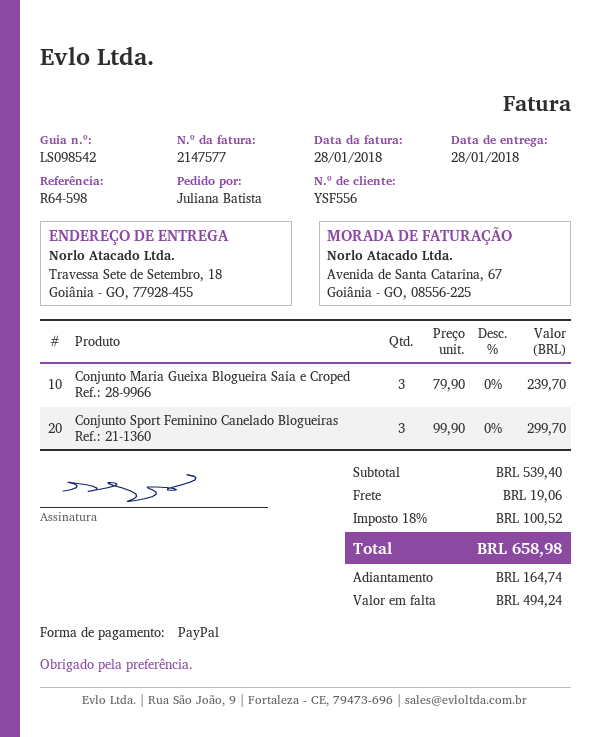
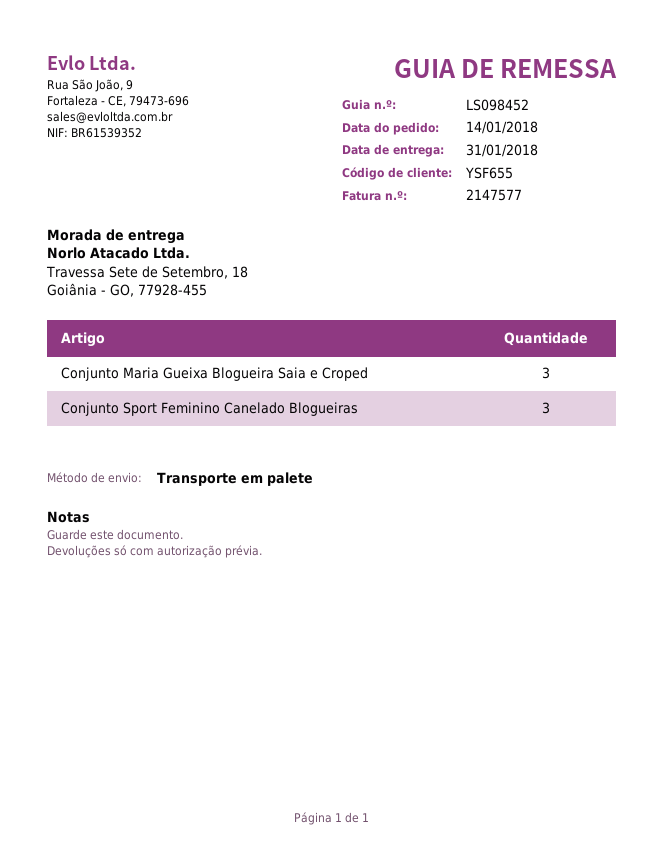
delivery note number: LS098542 -> LS098452
delivery date: 2018-01-28 -> 2018-01-31
customer number: YSF556 -> YSF655

